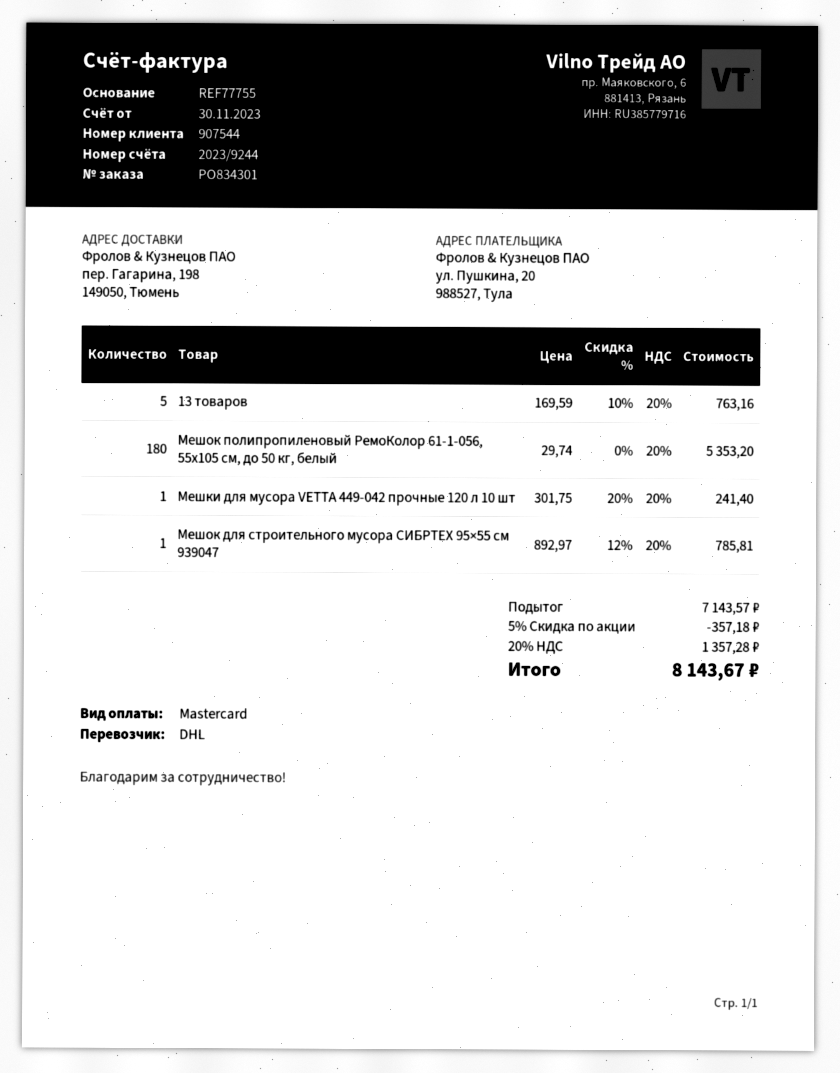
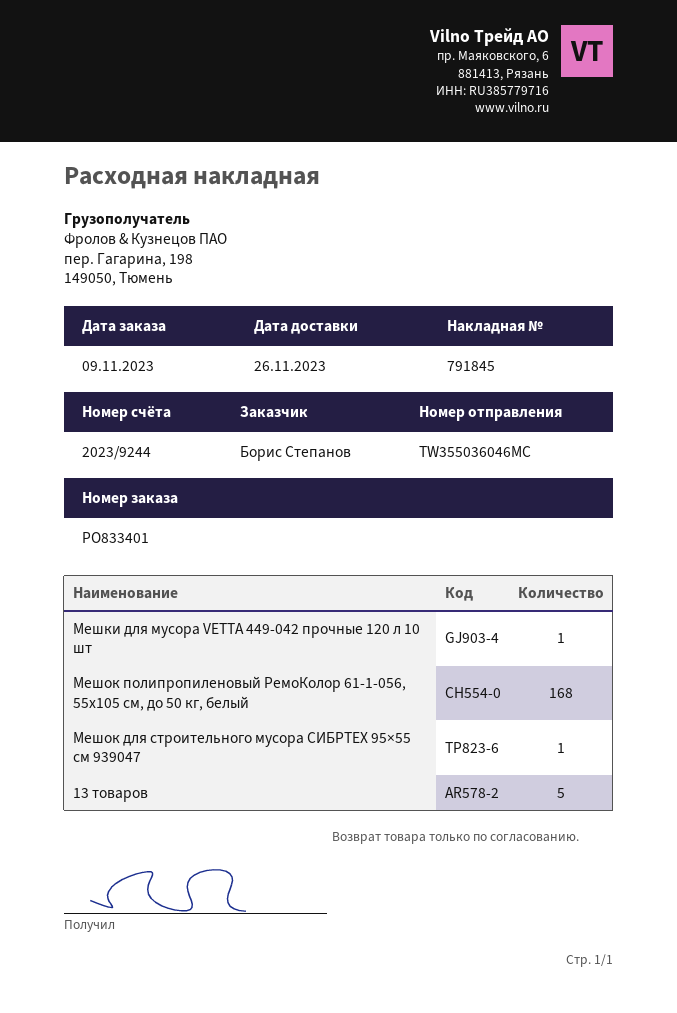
order number: PO834301 -> PO833401
Мешок полипропиленовый РемоКолор 61-1-056, 55х105 см, до 50 кг, белый: 180 -> 168

